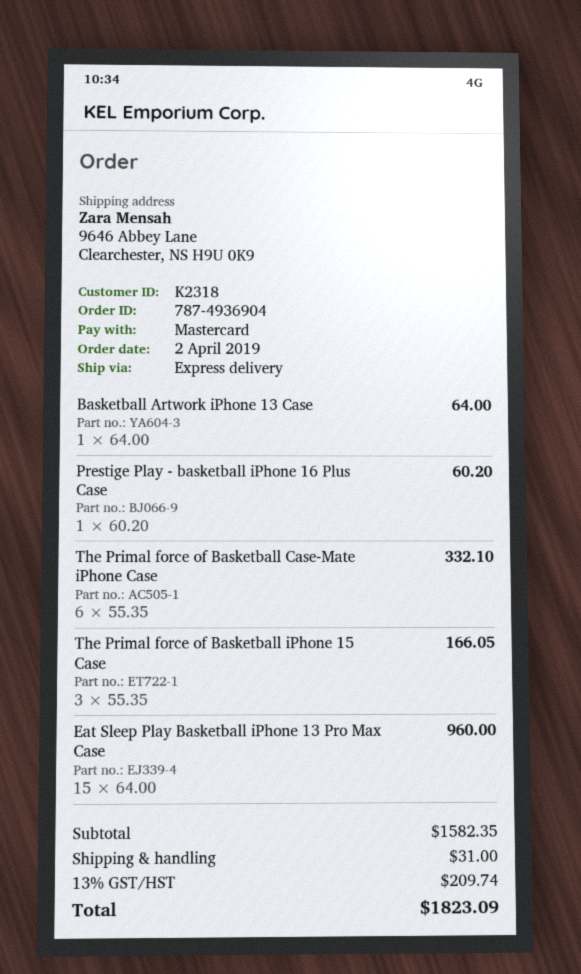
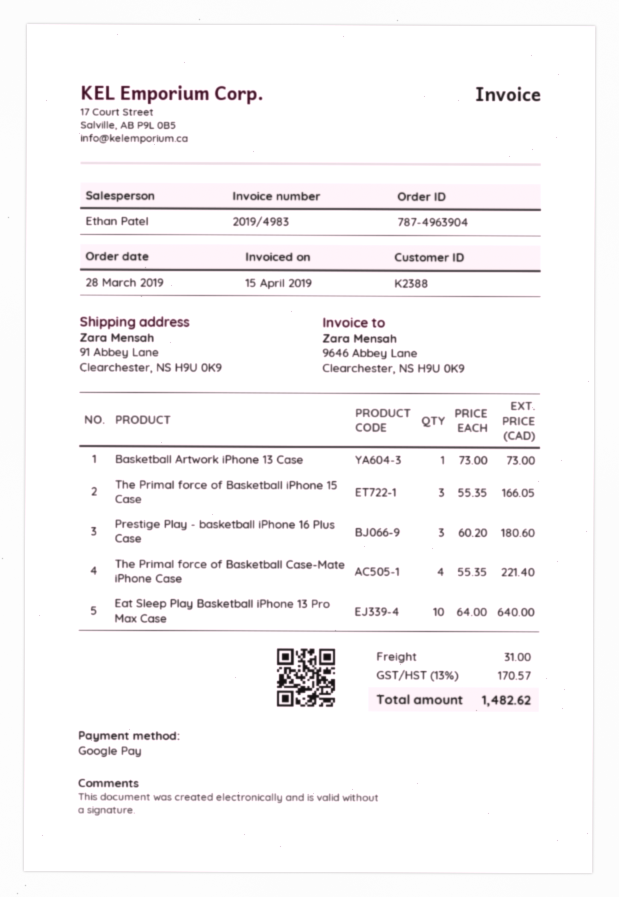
order number: 787-4936904 -> 787-4963904
order date: 2019-04-02 -> 2019-03-28
customer number: K2318 -> K2388
payment method: Mastercard -> Google Pay
ship to: 9646 Abbey Lane, Clearchester, NS H9U 0K9 -> 91 Abbey Lane, Clearchester, NS H9U 0K9
Basketball Artwork iPhone 13 Case: 1 x 64.00 = 64.00 -> 1 x 73.00 = 73.00
Prestige Play - basketball iPhone 16 Plus Case: 1 x 60.20 = 60.20 -> 3 x 60.20 = 180.60
The Primal force of Basketball Case-Mate iPhone Case: 6 x 55.35 = 332.10 -> 4 x 55.35 = 221.40
Eat Sleep Play Basketball iPhone 13 Pro Max Case: 15 x 64.00 = 960.00 -> 10 x 64.00 = 640.00
tax: 13% = 209.74 -> 13% = 170.57
total: 1823.09 -> 1482.62

